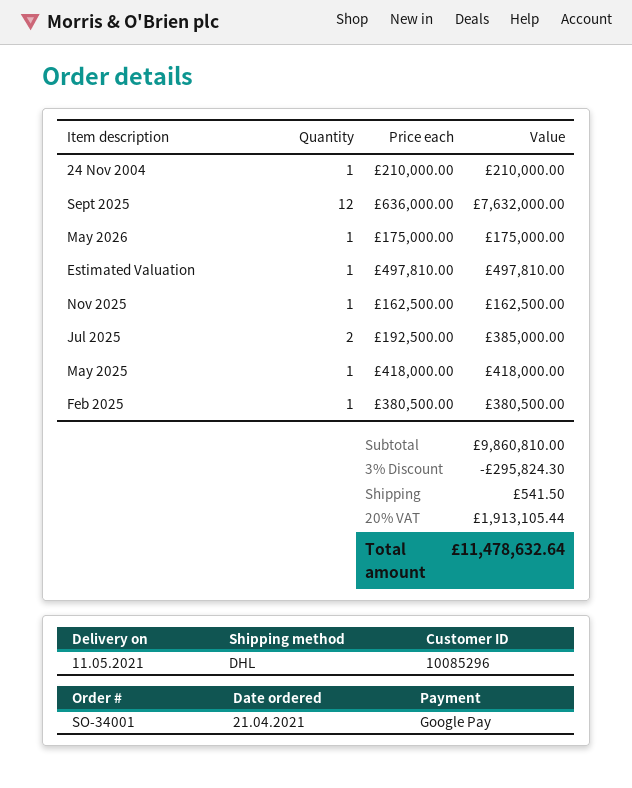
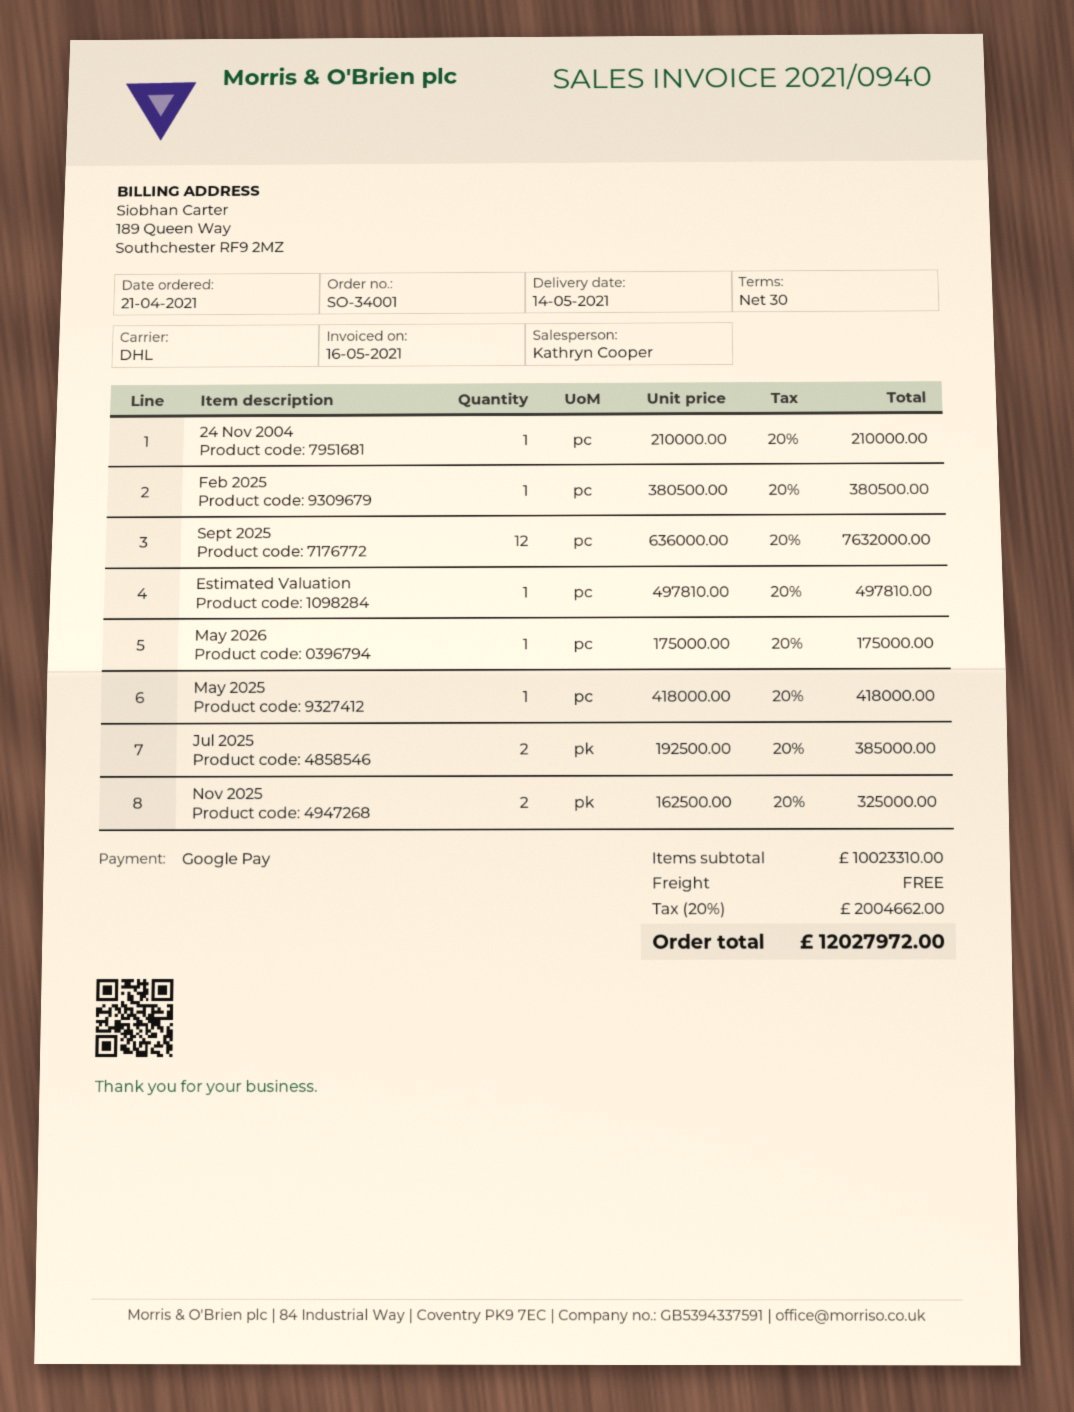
delivery date: 2021-05-11 -> 2021-05-14
Nov 2025: 1 x 162500.00 = 162500.00 -> 2 x 162500.00 = 325000.00
subtotal: 9860810.00 -> 10023310.00
discount: 3% = 295824.30 -> none
shipping: 541.50 -> 0.00
tax: 20% = 1913105.44 -> 20% = 2004662.00
total: 11478632.64 -> 12027972.00

